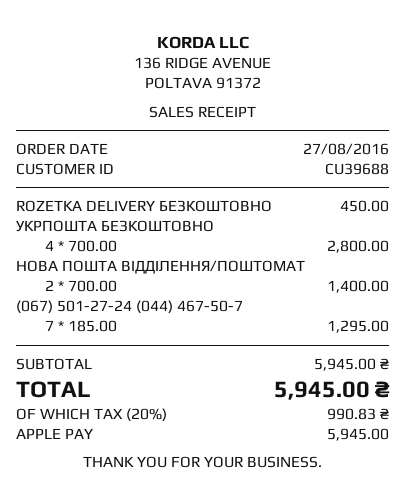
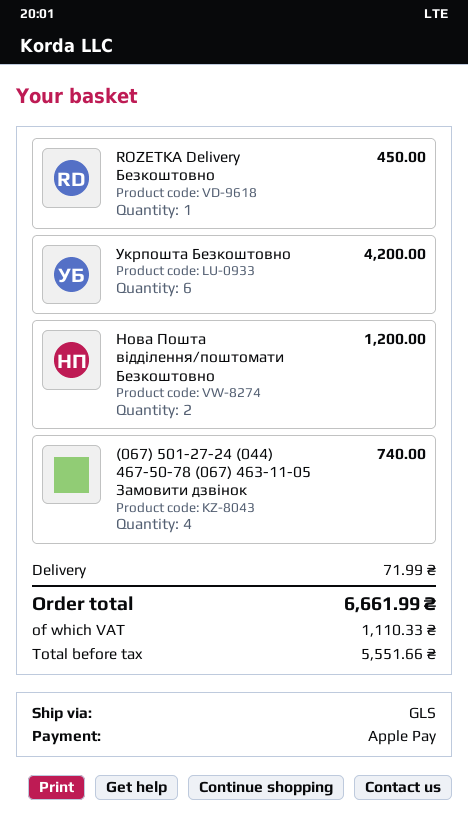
УКРПОШТА БЕЗКОШТОВНО: 4 for 2800.00 -> 6 for 4200.00
НОВА ПОШТА ВІДДІЛЕННЯ/ПОШТОМАТ: 2 for 1400.00 -> 2 for 1200.00
(067) 501-27-24 (044) 467-50-7: 7 for 1295.00 -> 4 for 740.00
shipping: none -> 71.99
tax: 990.83 -> 1110.33
total: 5945.00 -> 6661.99

